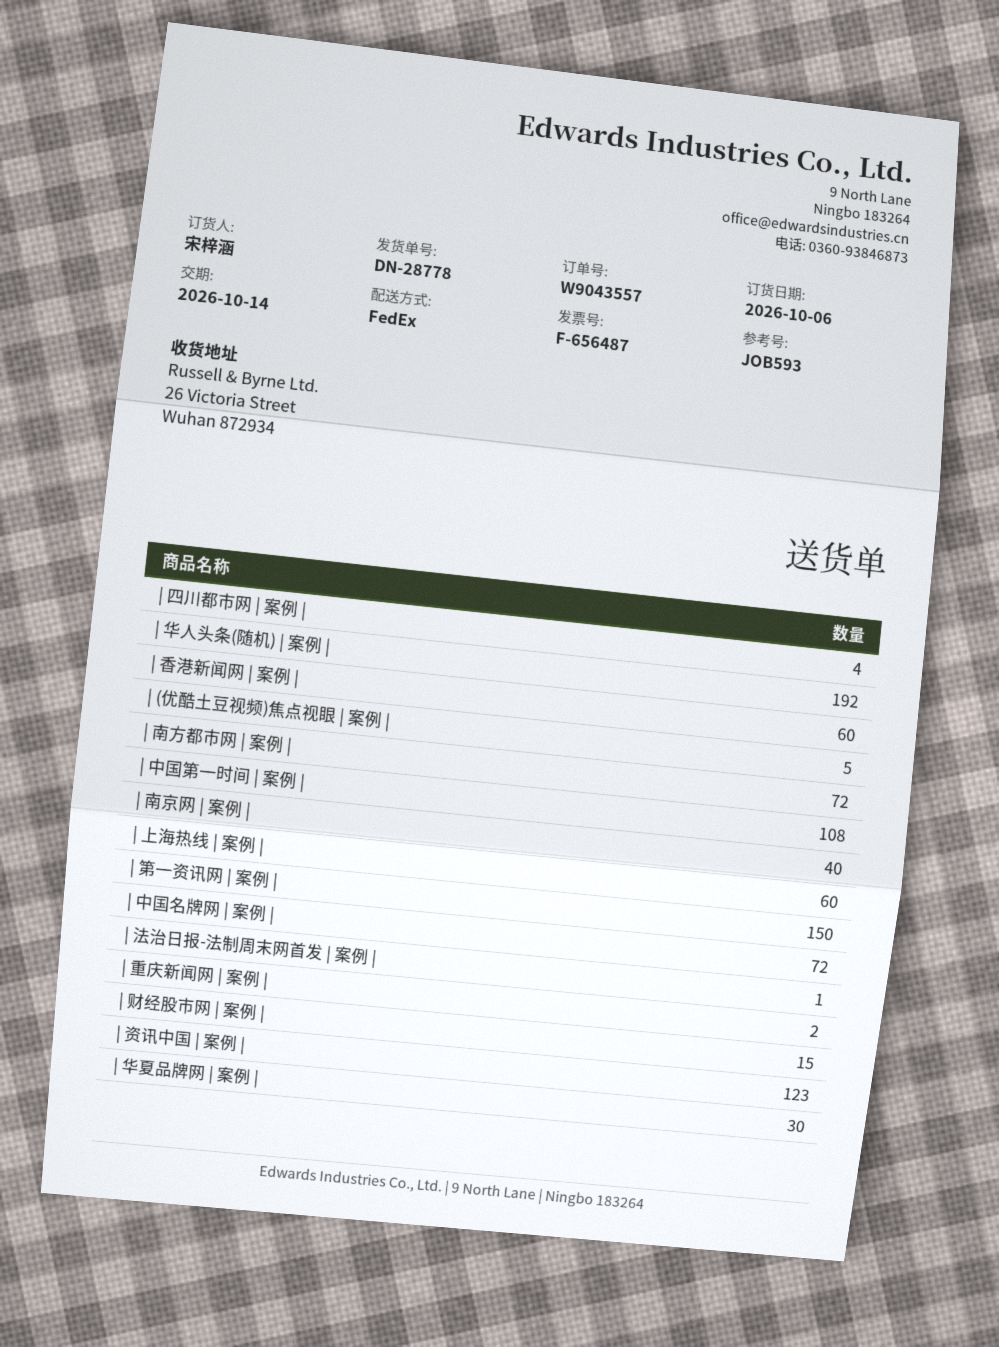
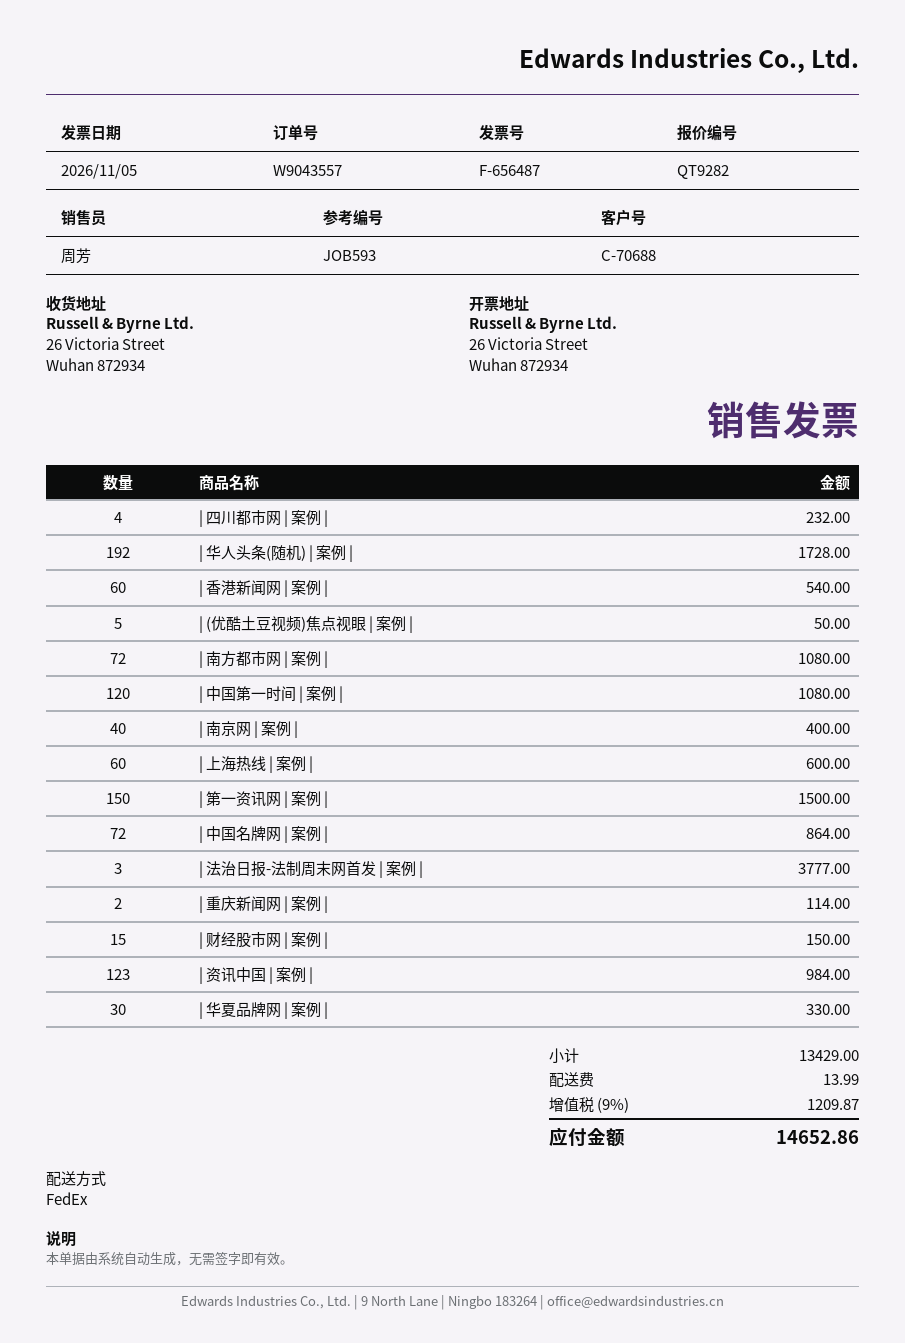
| 中国第一时间 | 案例 |: 108 -> 120
| 法治日报-法制周末网首发 | 案例 |: 1 -> 3

